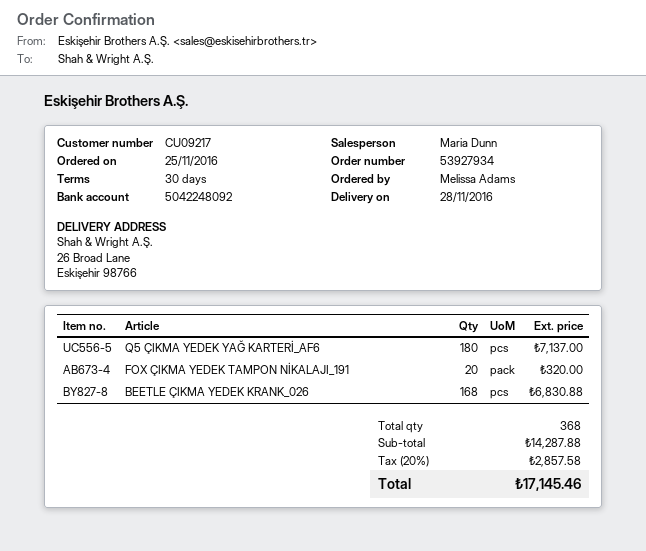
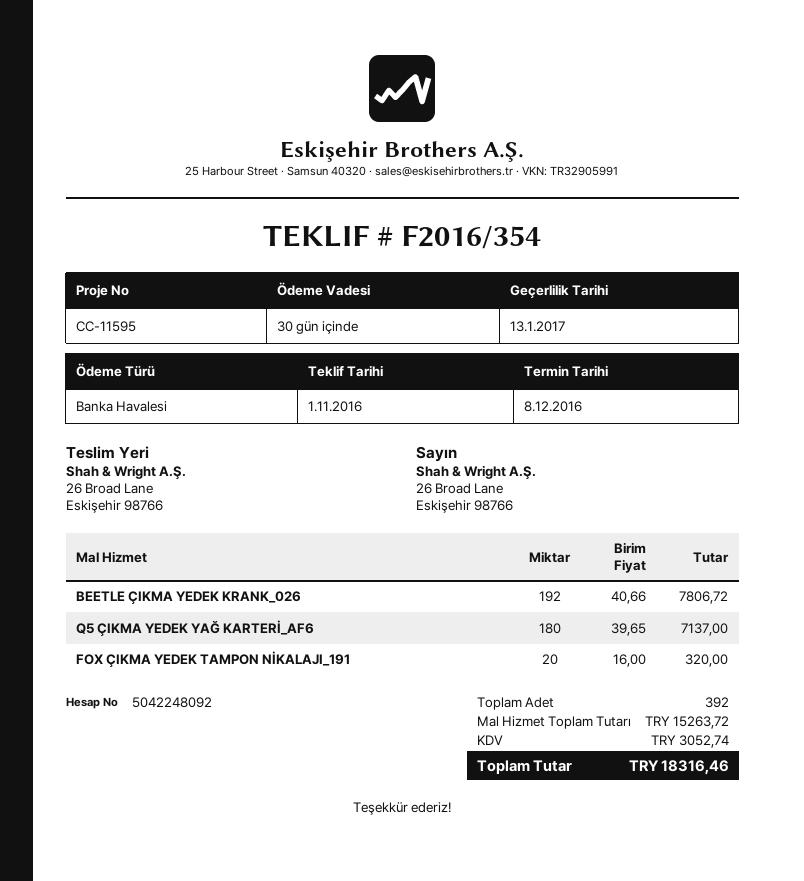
delivery date: 2016-11-28 -> 2016-12-08
BEETLE ÇIKMA YEDEK KRANK_026: 168 for 6830.88 -> 192 for 7806.72
total quantity: 368 -> 392
subtotal: 14287.88 -> 15263.72
tax: 2857.58 -> 3052.74
total: 17145.46 -> 18316.46

